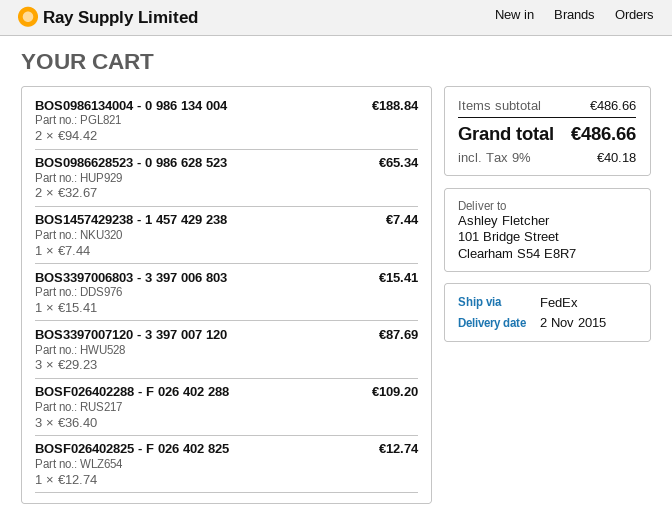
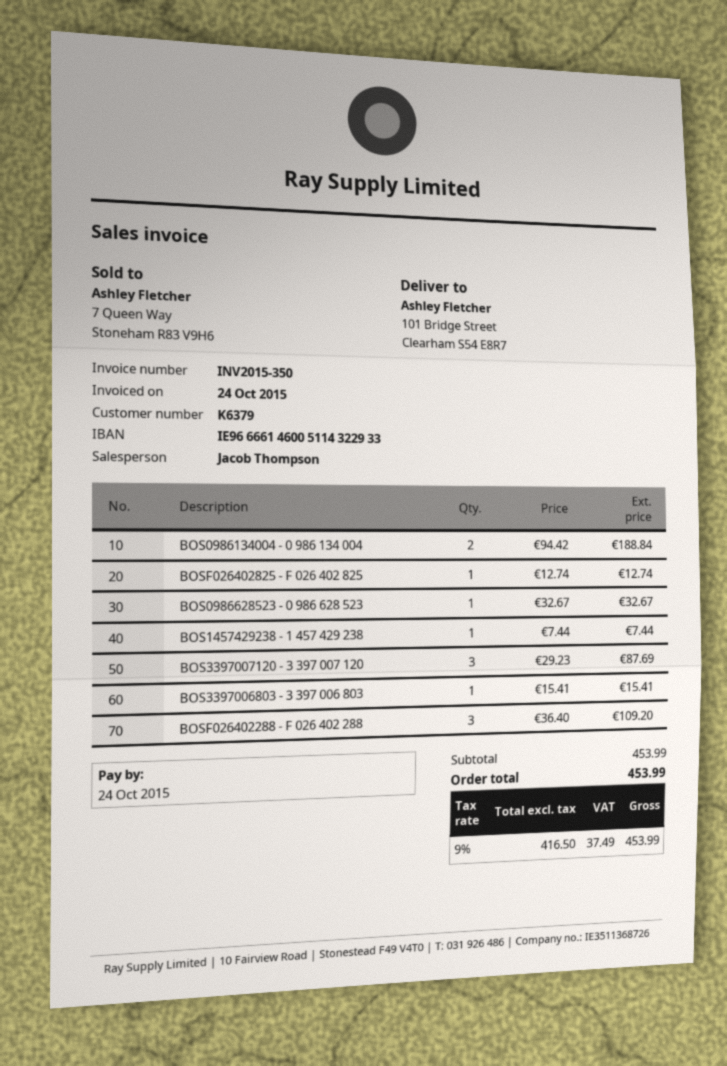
BOS0986628523 - 0 986 628 523: 2 x 32.67 = 65.34 -> 1 x 32.67 = 32.67
subtotal: 486.66 -> 453.99
tax: 9% = 40.18 -> 9% = 37.49
total: 486.66 -> 453.99

